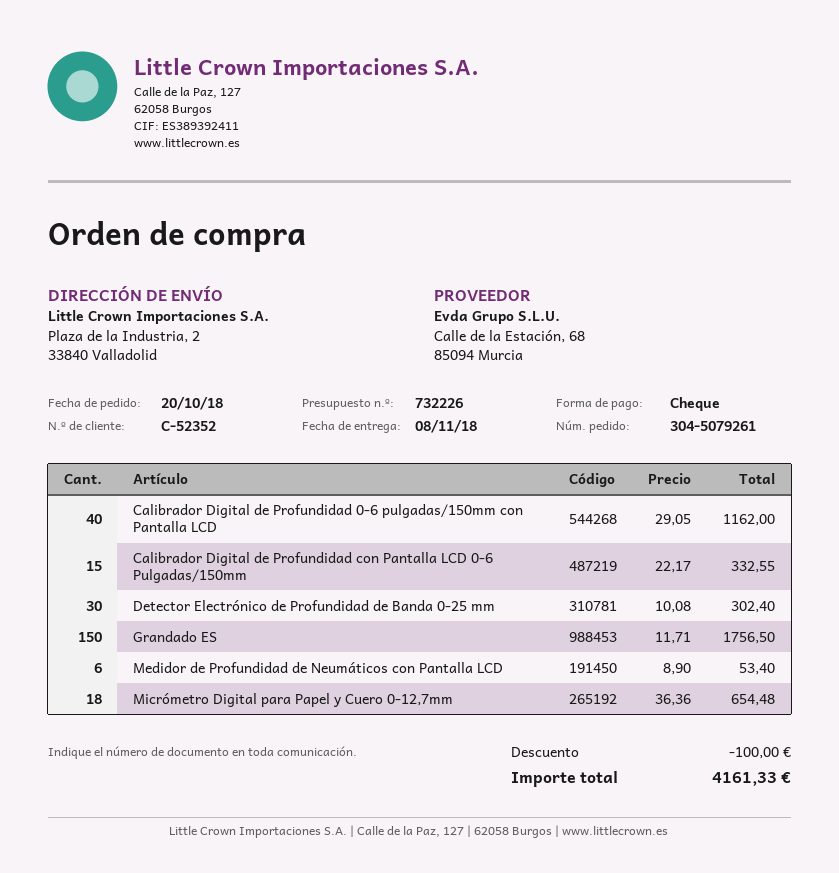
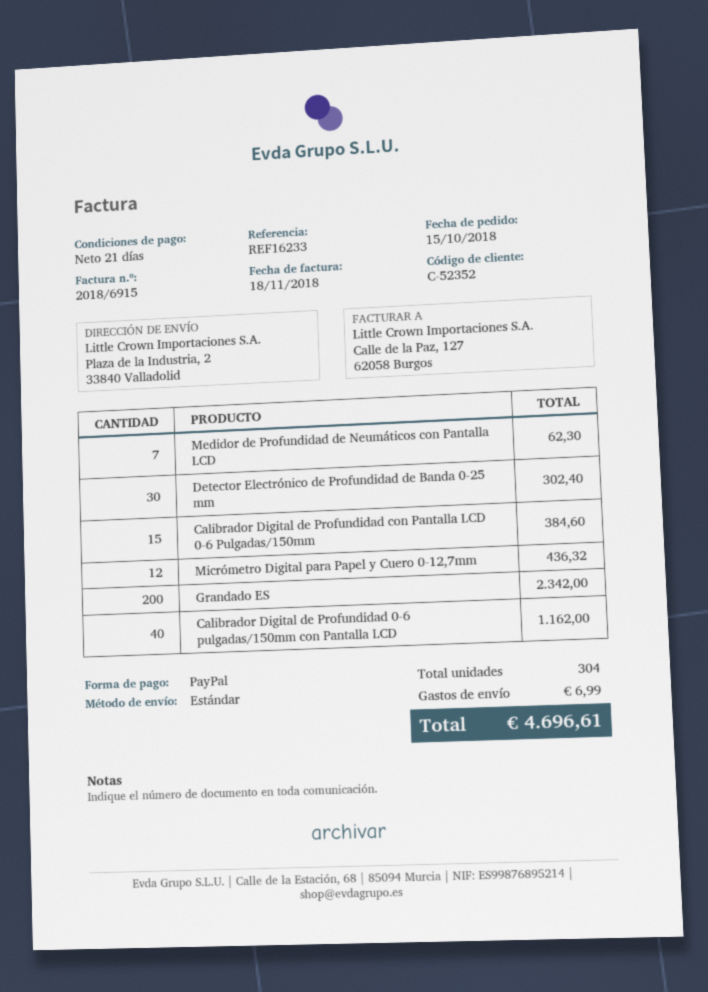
order date: 2018-10-20 -> 2018-10-15
payment method: cheque -> PayPal
Calibrador Digital de Profundidad con Pantalla LCD 0-6 Pulgadas/150mm: 15 for 332.55 -> 15 for 384.60
Grandado ES: 150 for 1756.50 -> 200 for 2342.00
Medidor de Profundidad de Neumáticos con Pantalla LCD: 6 for 53.40 -> 7 for 62.30
Micrómetro Digital para Papel y Cuero 0-12,7mm: 18 for 654.48 -> 12 for 436.32
discount: 100.00 -> none
shipping: none -> 6.99
total: 4161.33 -> 4696.61

